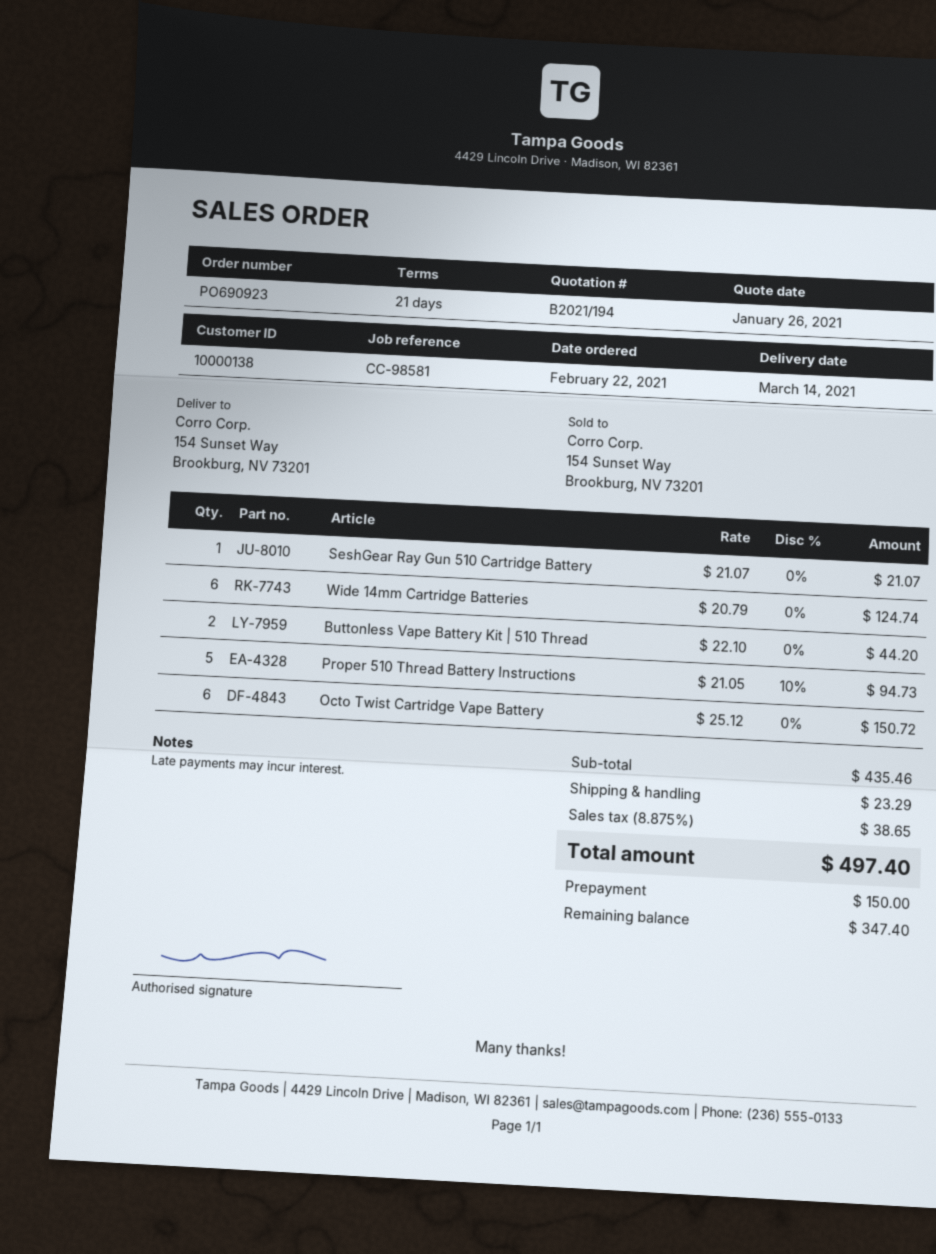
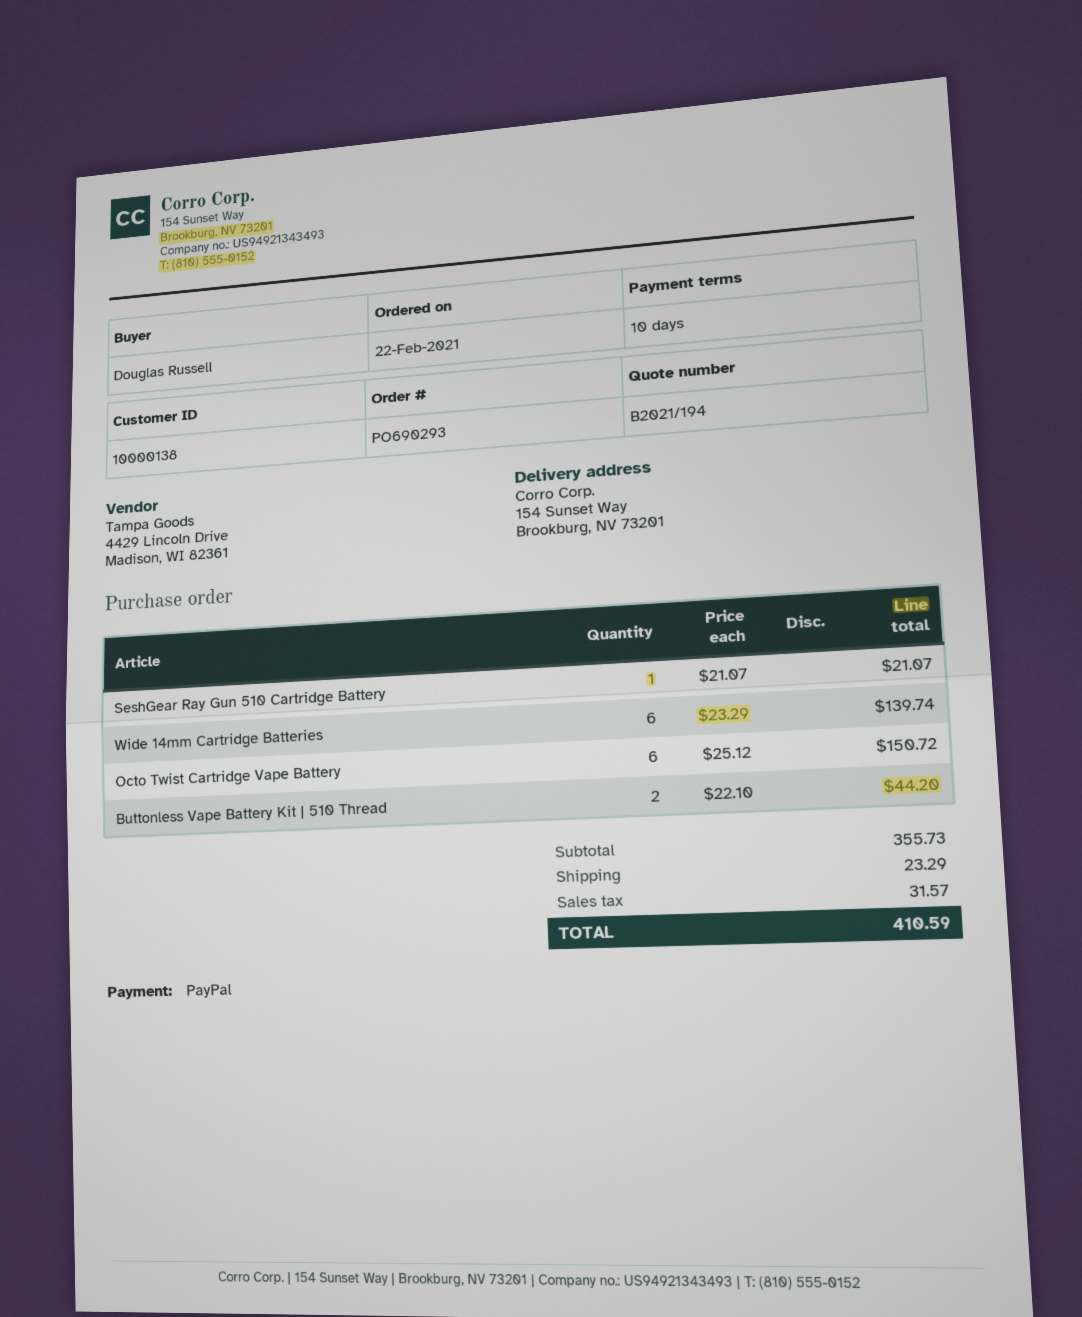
order number: PO690923 -> PO690293
payment terms: 21 days -> 10 days
Wide 14mm Cartridge Batteries: 6 x 20.79 = 124.74 -> 6 x 23.29 = 139.74
Proper 510 Thread Battery Instructions: 5 x 21.05 - 10% = 94.73 -> none
subtotal: 435.46 -> 355.73
tax: 38.65 -> 31.57
total: 497.40 -> 410.59

